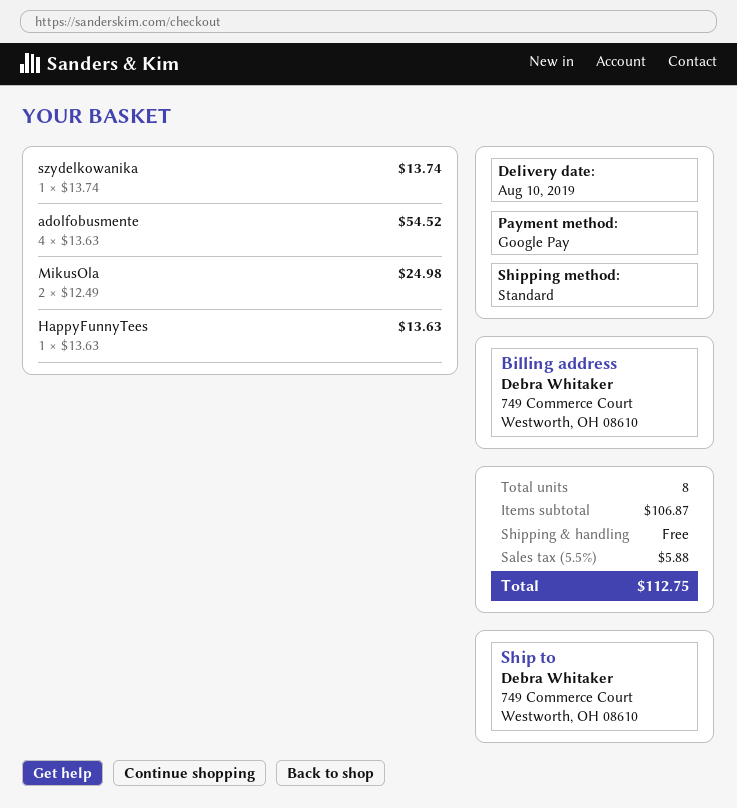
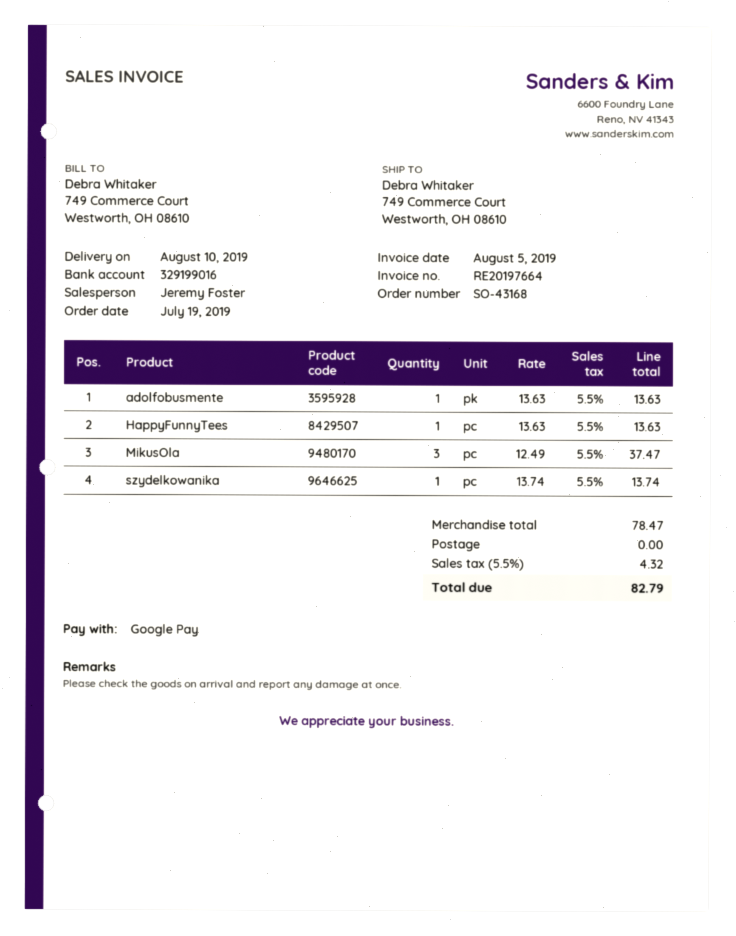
adolfobusmente: 4 x 13.63 = 54.52 -> 1 x 13.63 = 13.63
MikusOla: 2 x 12.49 = 24.98 -> 3 x 12.49 = 37.47
subtotal: 106.87 -> 78.47
tax: 5.5% = 5.88 -> 5.5% = 4.32
total: 112.75 -> 82.79

